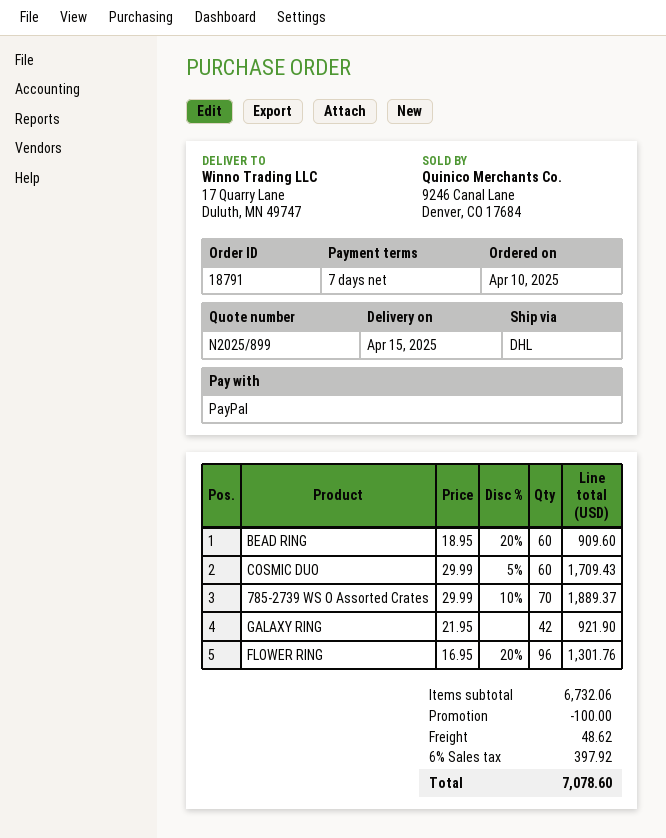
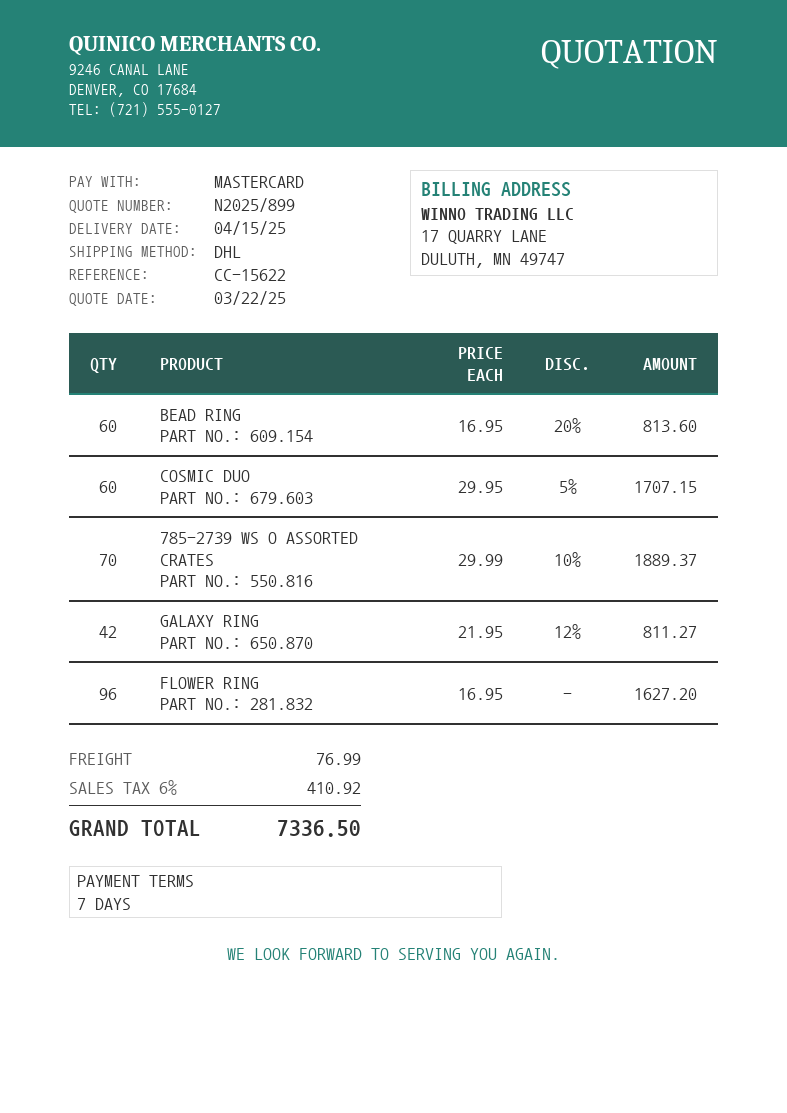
payment method: PayPal -> Mastercard
BEAD RING: 60 x 18.95 - 20% = 909.60 -> 60 x 16.95 - 20% = 813.60
COSMIC DUO: 60 x 29.99 - 5% = 1709.43 -> 60 x 29.95 - 5% = 1707.15
GALAXY RING: 42 x 21.95 = 921.90 -> 42 x 21.95 - 12% = 811.27
FLOWER RING: 96 x 16.95 - 20% = 1301.76 -> 96 x 16.95 = 1627.20
discount: 100.00 -> none
shipping: 48.62 -> 76.99
tax: 6% = 397.92 -> 6% = 410.92
total: 7078.60 -> 7336.50

